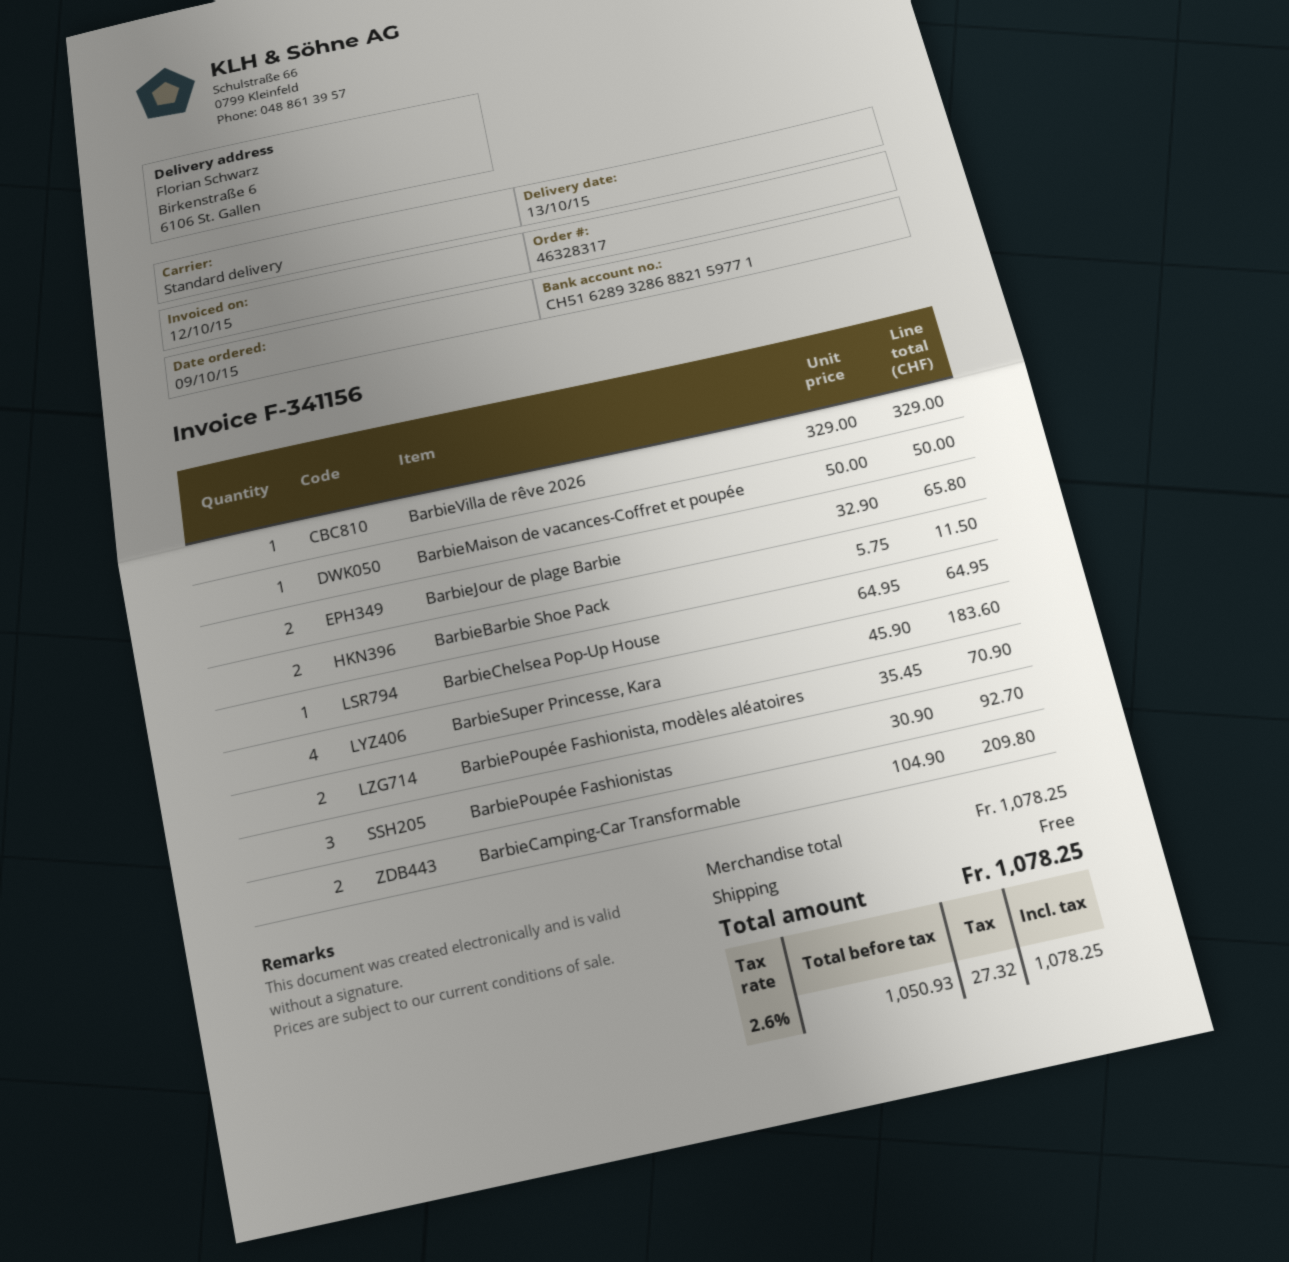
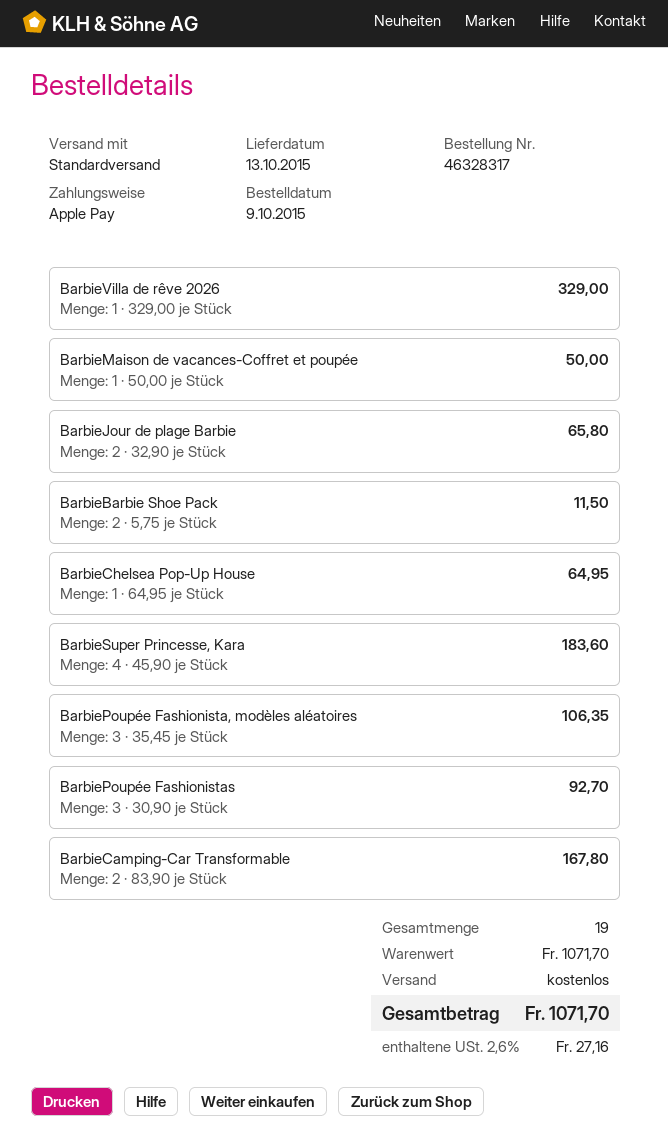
BarbiePoupée Fashionista, modèles aléatoires: 2 x 35.45 = 70.90 -> 3 x 35.45 = 106.35
BarbieCamping-Car Transformable: 2 x 104.90 = 209.80 -> 2 x 83.90 = 167.80
subtotal: 1078.25 -> 1071.70
tax: 2.6% = 27.32 -> 2.6% = 27.16
total: 1078.25 -> 1071.70

